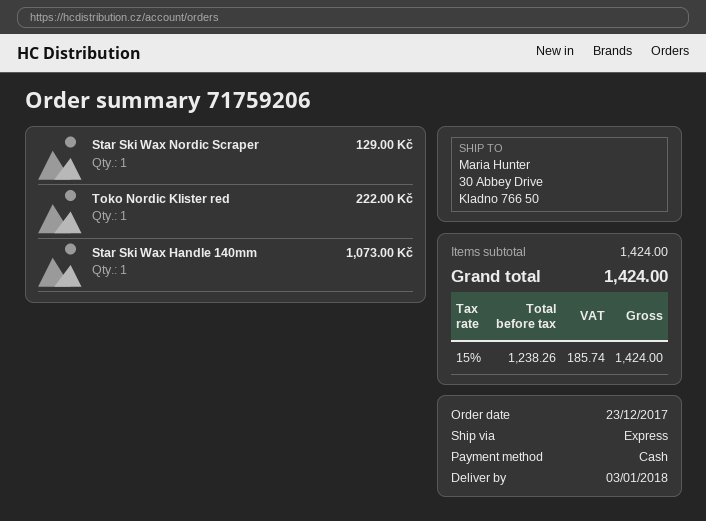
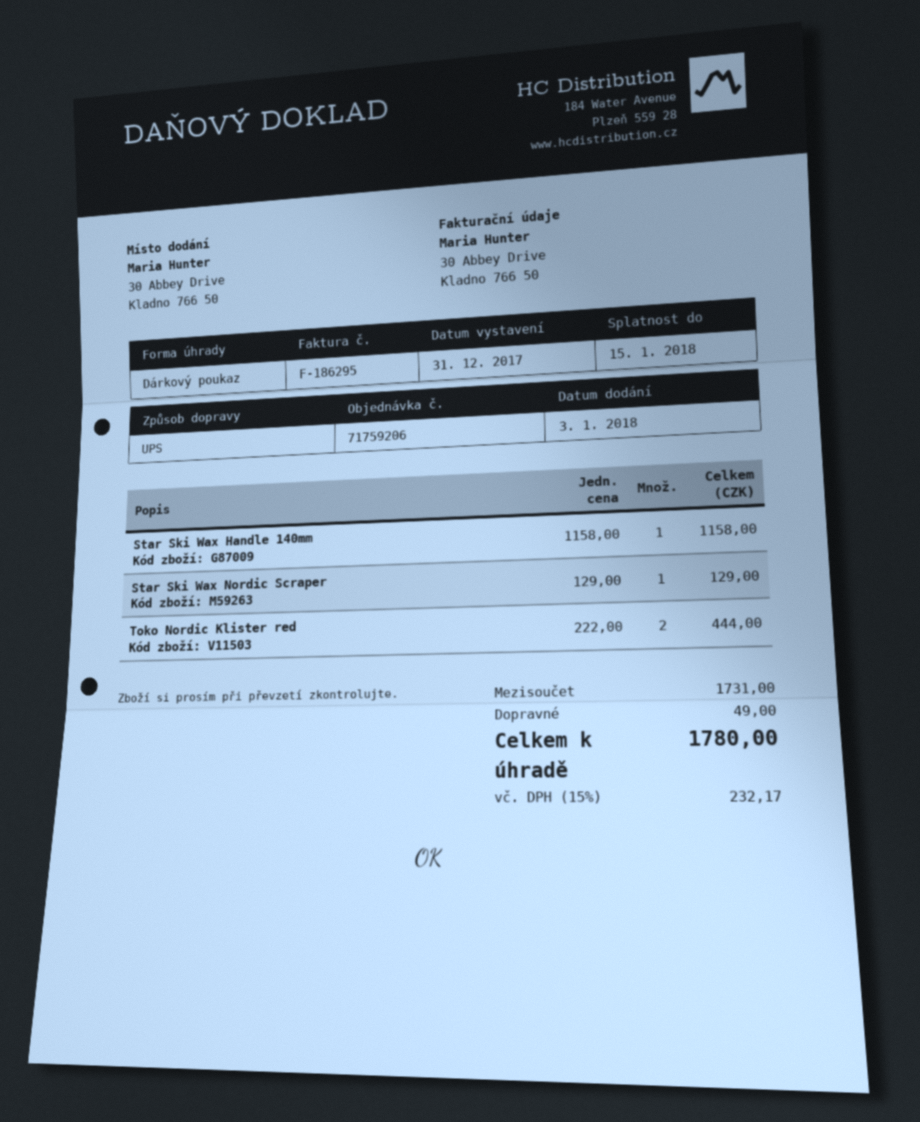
payment method: cash -> gift card
shipping method: express -> UPS
Toko Nordic Klister red: 1 for 222.00 -> 2 for 444.00
Star Ski Wax Handle 140mm: 1 for 1073.00 -> 1 for 1158.00
subtotal: 1424.00 -> 1731.00
shipping: none -> 49.00
tax: 15% = 185.74 -> 15% = 232.17
total: 1424.00 -> 1780.00

